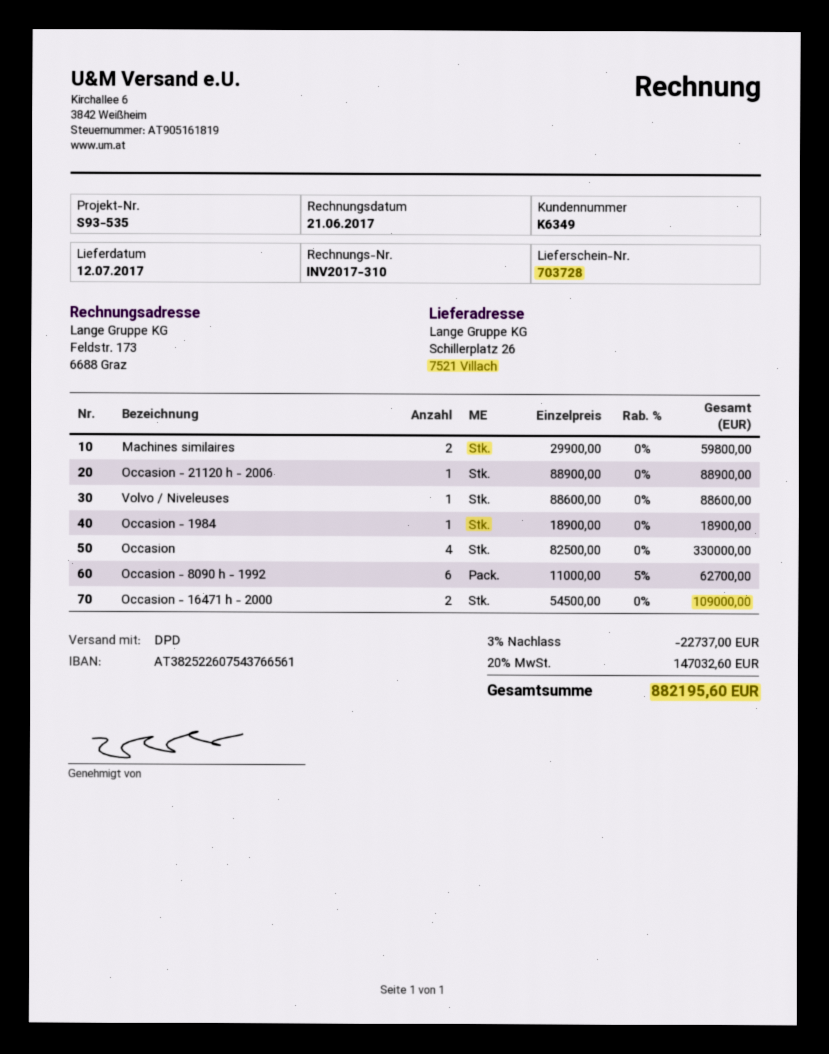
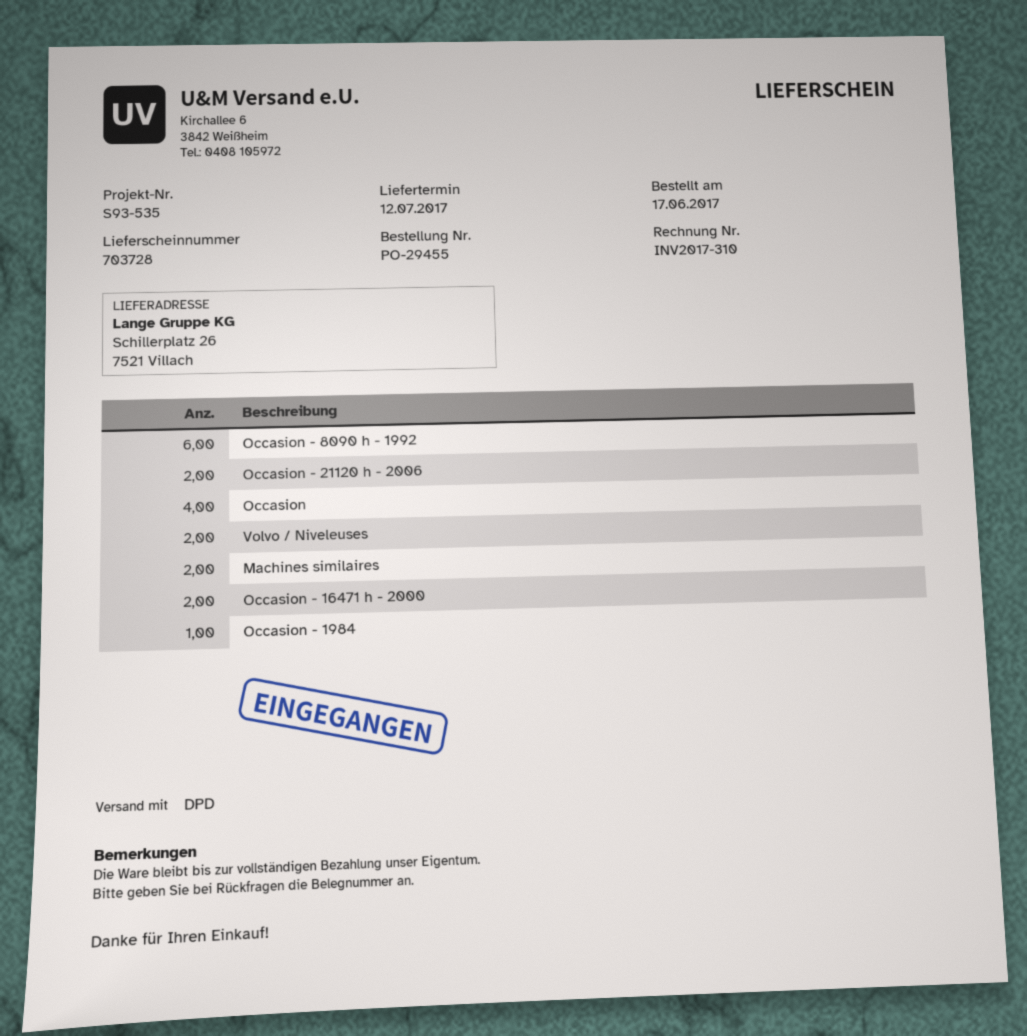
Occasion - 21120 h - 2006: 1 -> 2
Volvo / Niveleuses: 1 -> 2

